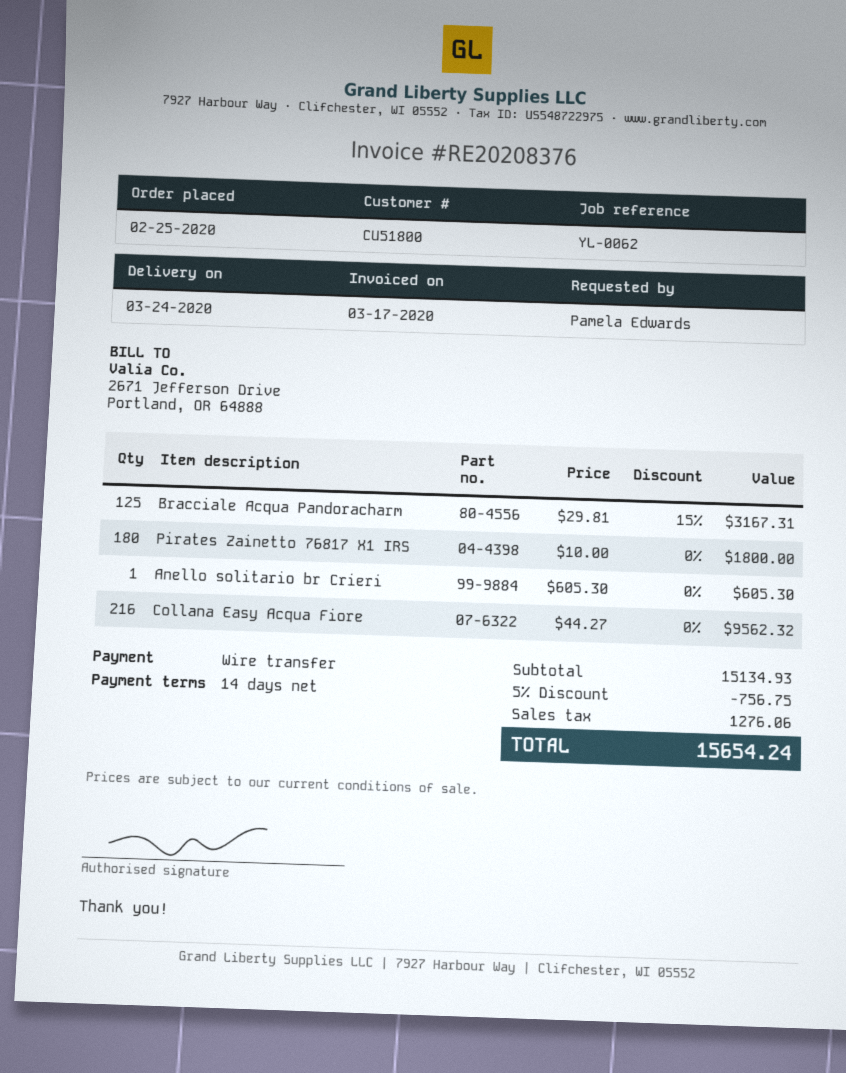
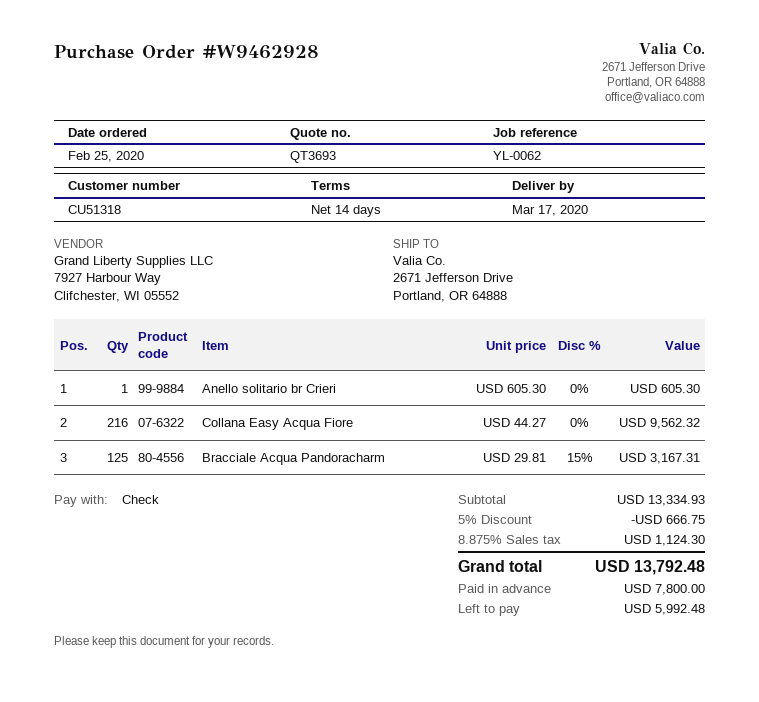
delivery date: 2020-03-24 -> 2020-03-17
customer number: CU51800 -> CU51318
payment method: bank transfer -> cheque
Pirates Zainetto 76817 X1 IRS: 180 x 10.00 = 1800.00 -> none
subtotal: 15134.93 -> 13334.93
discount: 5% = 756.75 -> 5% = 666.75
tax: 1276.06 -> 1124.30
total: 15654.24 -> 13792.48

